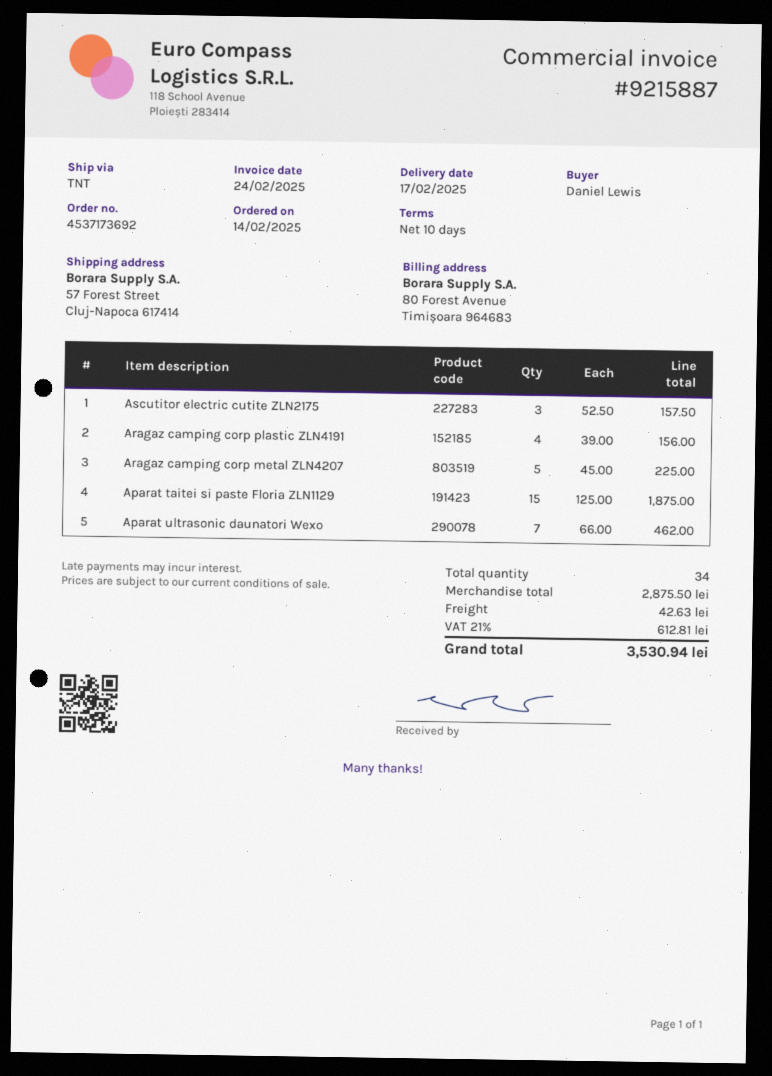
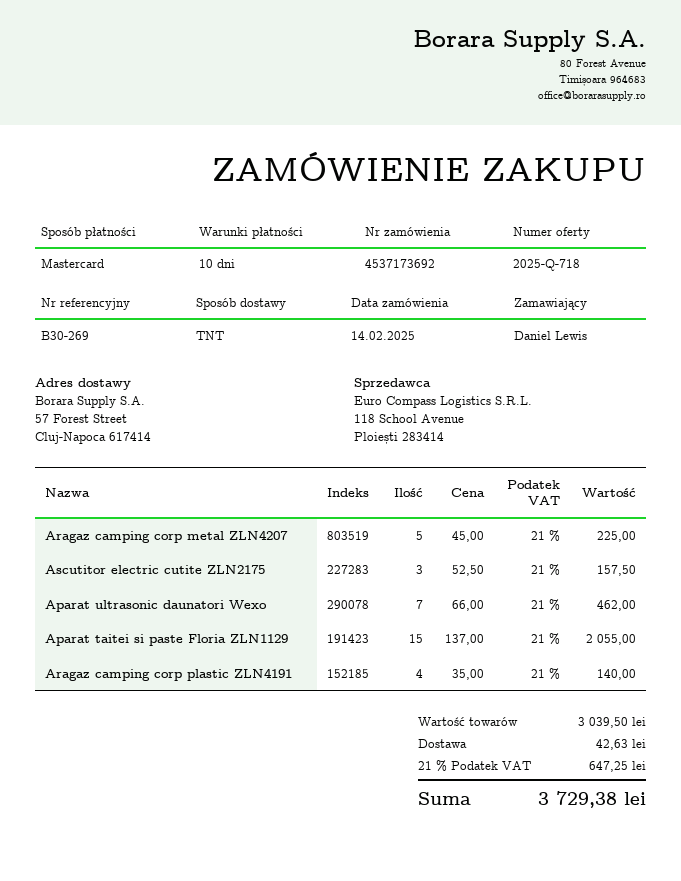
Aragaz camping corp plastic ZLN4191: 4 x 39.00 = 156.00 -> 4 x 35.00 = 140.00
Aparat taitei si paste Floria ZLN1129: 15 x 125.00 = 1875.00 -> 15 x 137.00 = 2055.00
subtotal: 2875.50 -> 3039.50
tax: 21% = 612.81 -> 21% = 647.25
total: 3530.94 -> 3729.38

